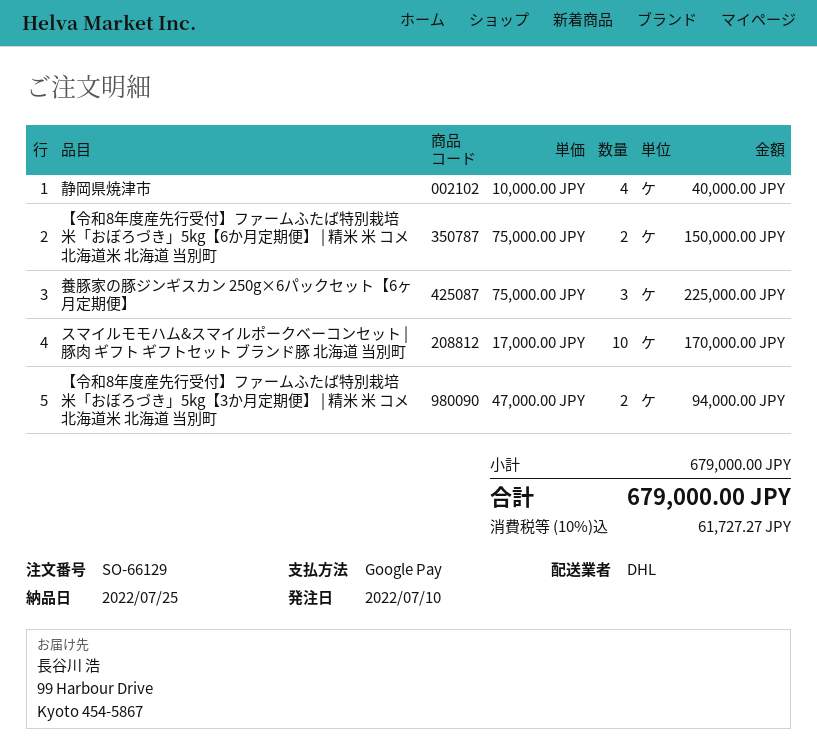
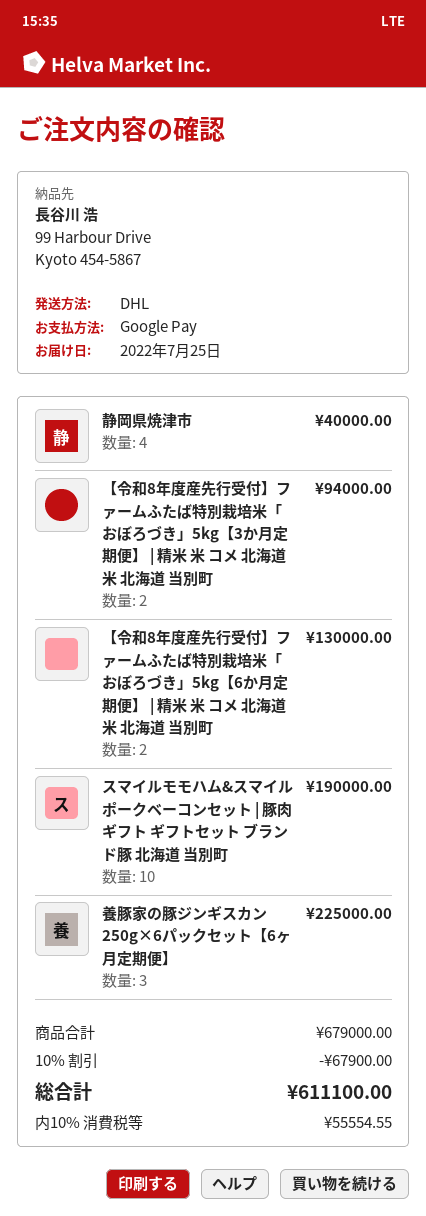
【令和8年度産先行受付】ファームふたば特別栽培米「おぼろづき」5kg【6か月定期便】 | 精米 米 コメ 北海道米 北海道 当別町: 2 for 150000.00 -> 2 for 130000.00
スマイルモモハム&スマイルポークベーコンセット | 豚肉 ギフト ギフトセット ブランド豚 北海道 当別町: 10 for 170000.00 -> 10 for 190000.00
discount: none -> 10% = 67900.00
tax: 10% = 61727.27 -> 10% = 55554.55
total: 679000.00 -> 611100.00

